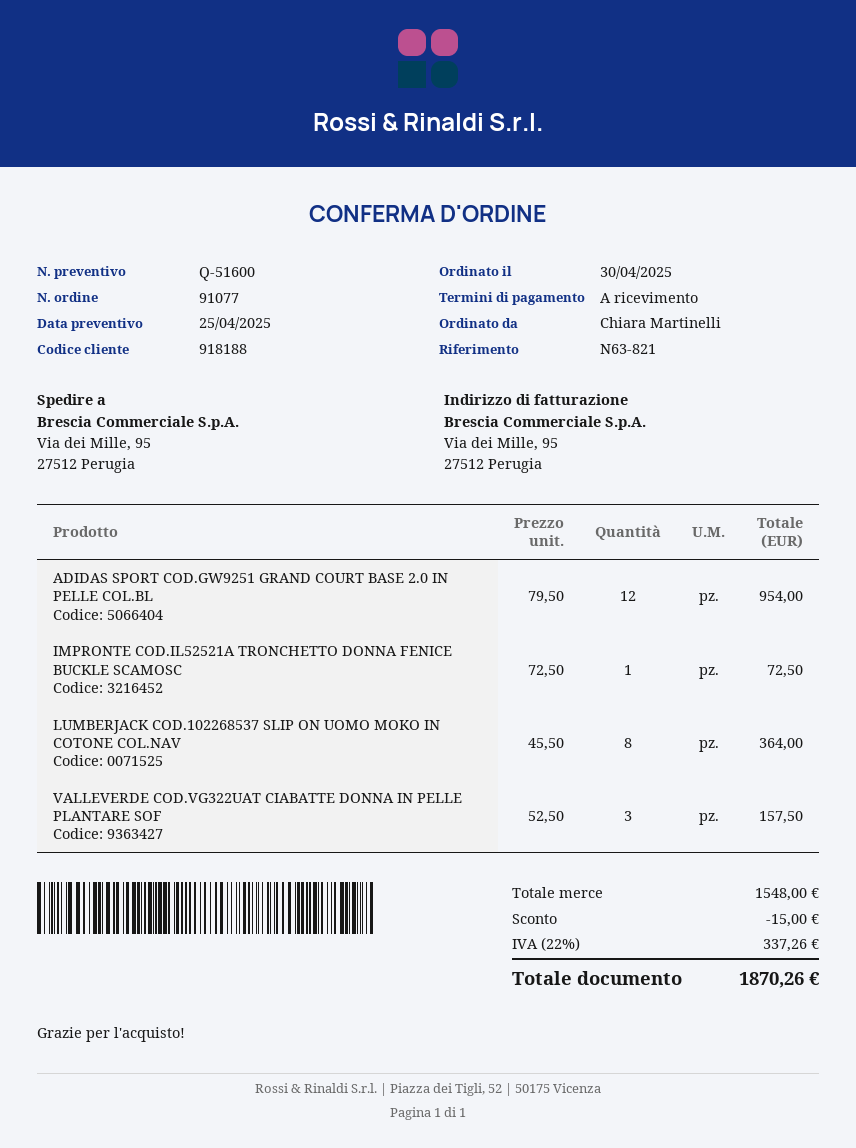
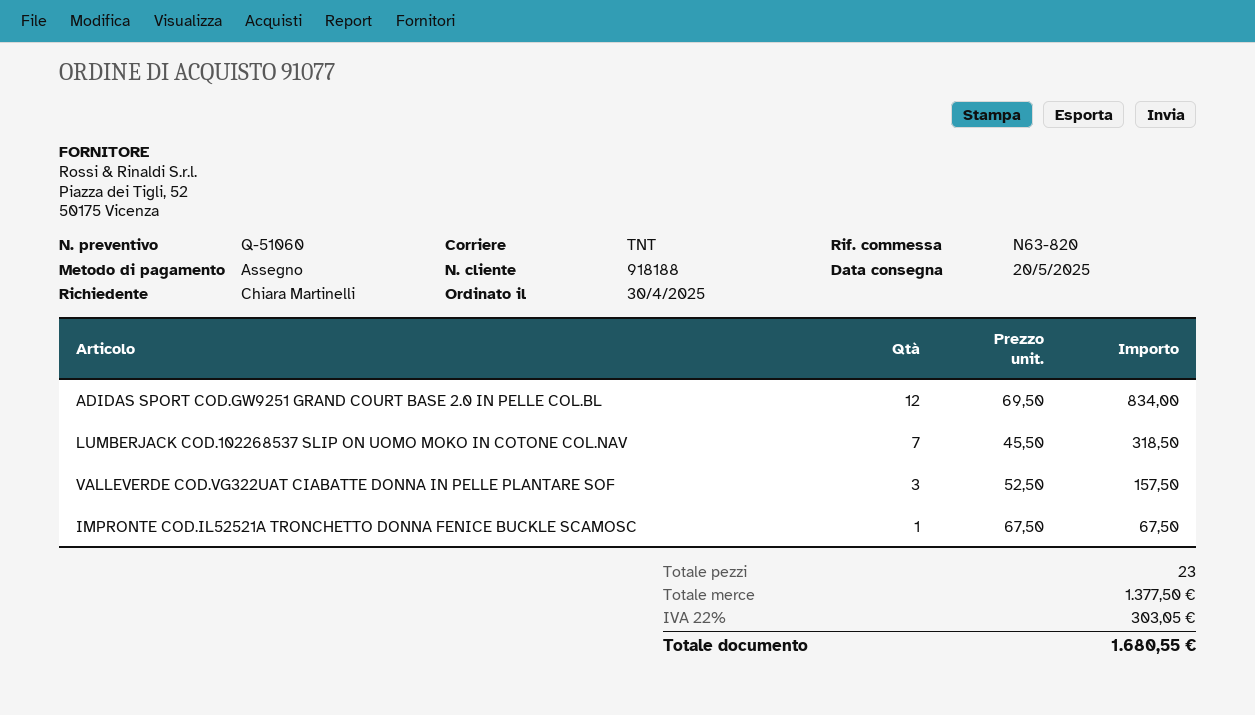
quote number: Q-51600 -> Q-51060
reference: N63-821 -> N63-820
ADIDAS SPORT COD.GW9251 GRAND COURT BASE 2.0 IN PELLE COL.BL: 12 x 79.50 = 954.00 -> 12 x 69.50 = 834.00
IMPRONTE COD.IL52521A TRONCHETTO DONNA FENICE BUCKLE SCAMOSC: 1 x 72.50 = 72.50 -> 1 x 67.50 = 67.50
LUMBERJACK COD.102268537 SLIP ON UOMO MOKO IN COTONE COL.NAV: 8 x 45.50 = 364.00 -> 7 x 45.50 = 318.50
subtotal: 1548.00 -> 1377.50
discount: 15.00 -> none
tax: 22% = 337.26 -> 22% = 303.05
total: 1870.26 -> 1680.55

